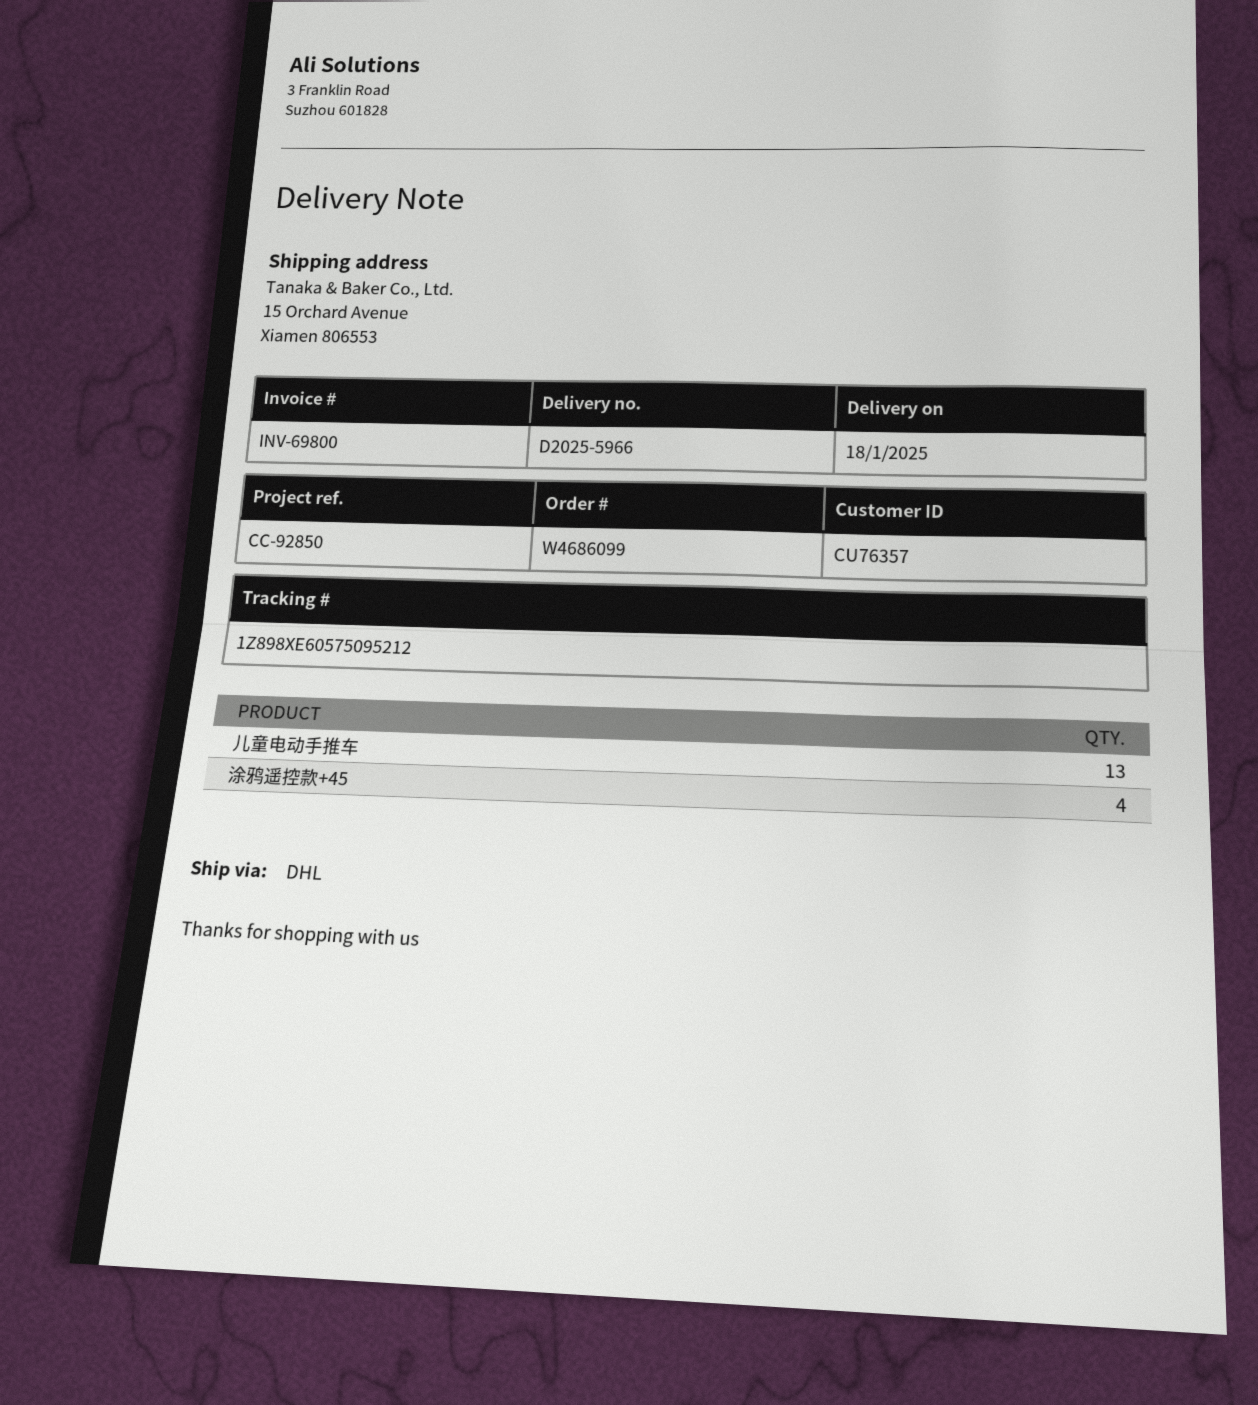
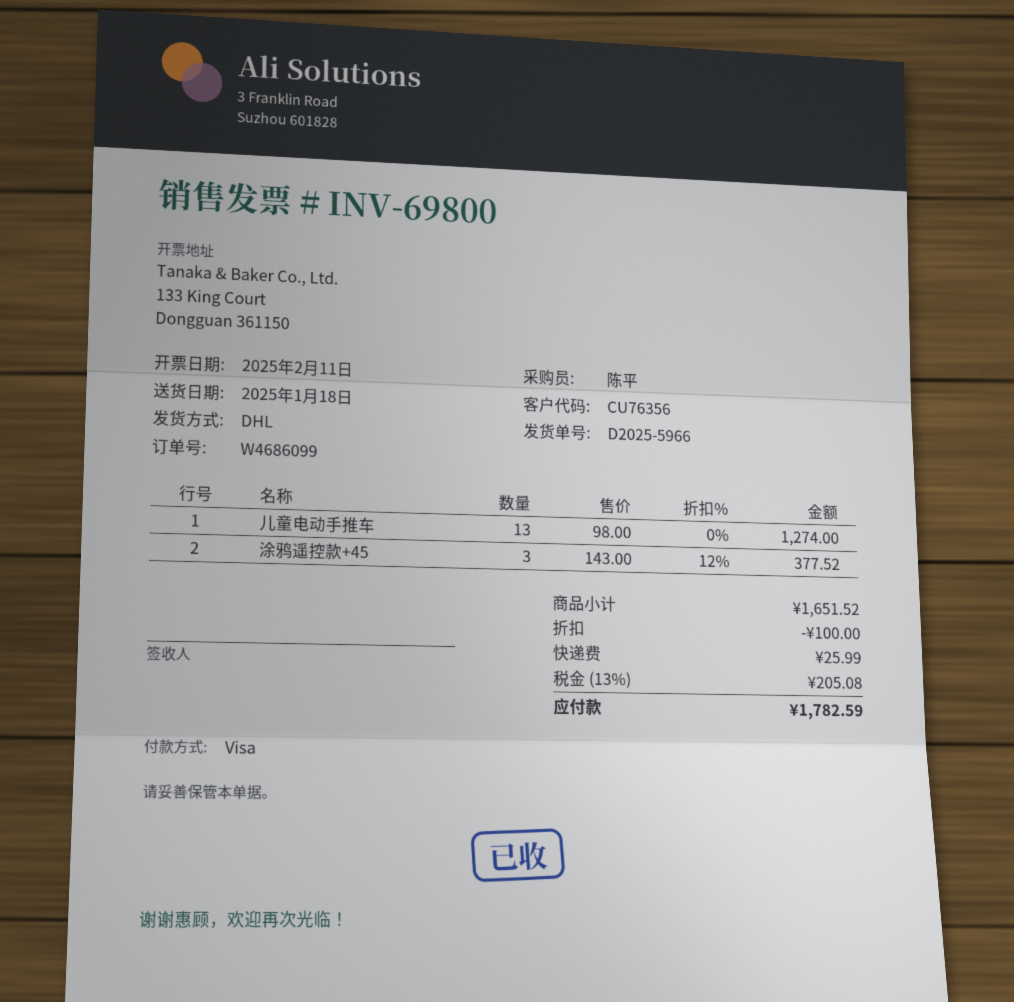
customer number: CU76357 -> CU76356
涂鸦遥控款+45: 4 -> 3

